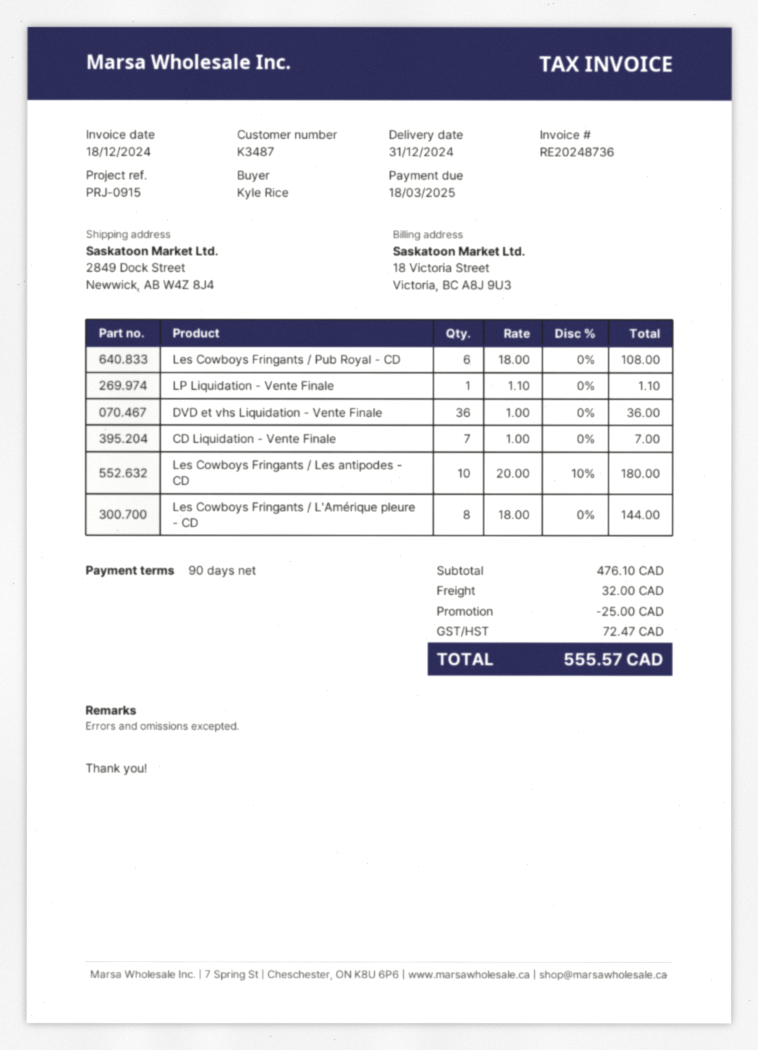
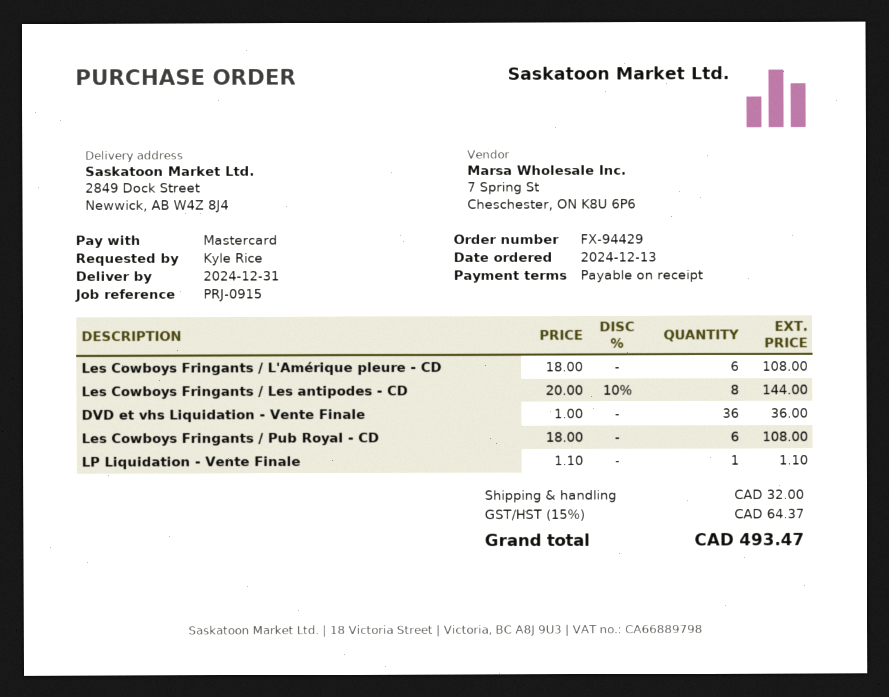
payment terms: 90 days -> on receipt
CD Liquidation - Vente Finale: 7 x 1.00 = 7.00 -> none
Les Cowboys Fringants / Les antipodes - CD: 10 x 20.00 - 10% = 180.00 -> 8 x 20.00 - 10% = 144.00
Les Cowboys Fringants / L'Amérique pleure - CD: 8 x 18.00 = 144.00 -> 6 x 18.00 = 108.00
discount: 25.00 -> none
tax: 72.47 -> 64.37
total: 555.57 -> 493.47

